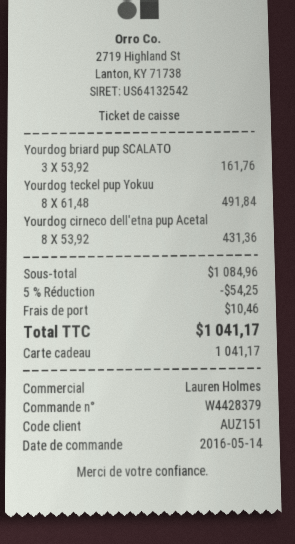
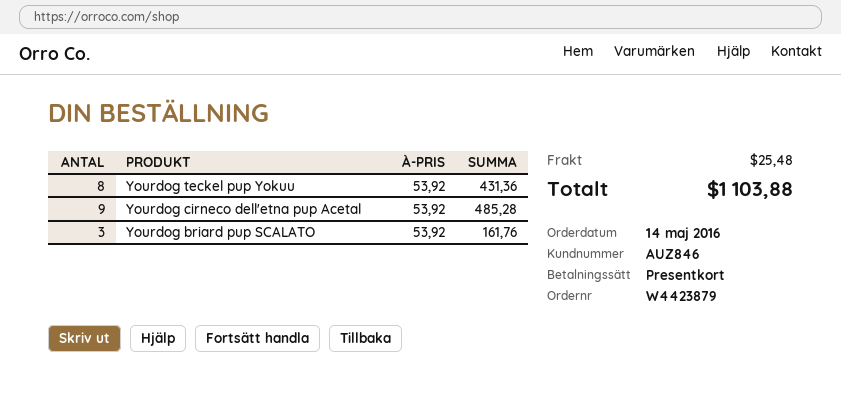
order number: W4428379 -> W4423879
customer number: AUZ151 -> AUZ846
Yourdog teckel pup Yokuu: 8 x 61.48 = 491.84 -> 8 x 53.92 = 431.36
Yourdog cirneco dell'etna pup Acetal: 8 x 53.92 = 431.36 -> 9 x 53.92 = 485.28
discount: 5% = 54.25 -> none
shipping: 10.46 -> 25.48
total: 1041.17 -> 1103.88

